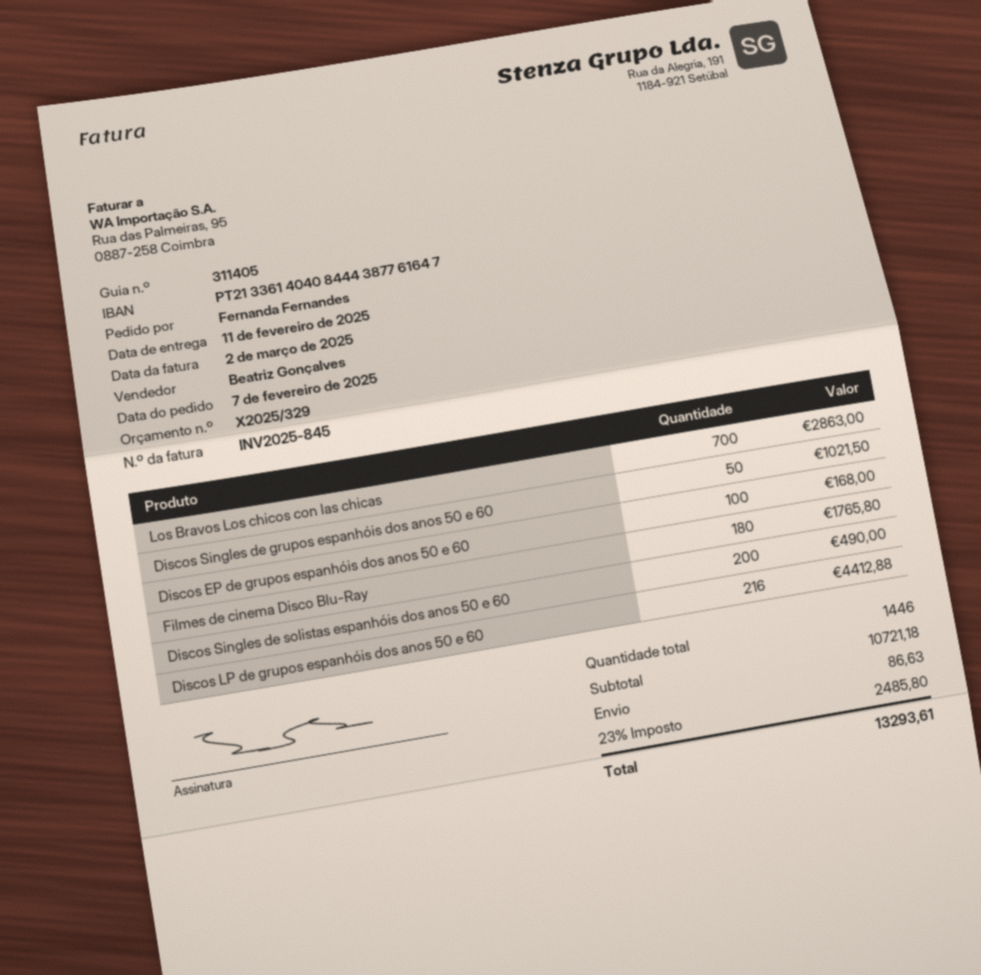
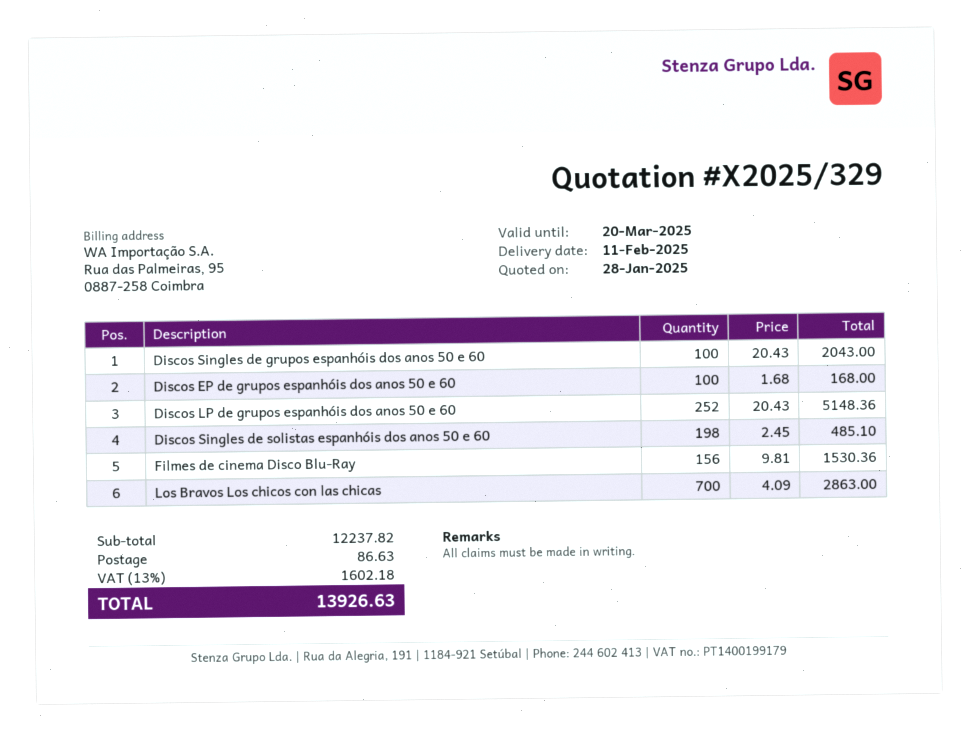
Discos Singles de grupos espanhóis dos anos 50 e 60: 50 for 1021.50 -> 100 for 2043.00
Filmes de cinema Disco Blu-Ray: 180 for 1765.80 -> 156 for 1530.36
Discos Singles de solistas espanhóis dos anos 50 e 60: 200 for 490.00 -> 198 for 485.10
Discos LP de grupos espanhóis dos anos 50 e 60: 216 for 4412.88 -> 252 for 5148.36
subtotal: 10721.18 -> 12237.82
tax: 23% = 2485.80 -> 13% = 1602.18
total: 13293.61 -> 13926.63

